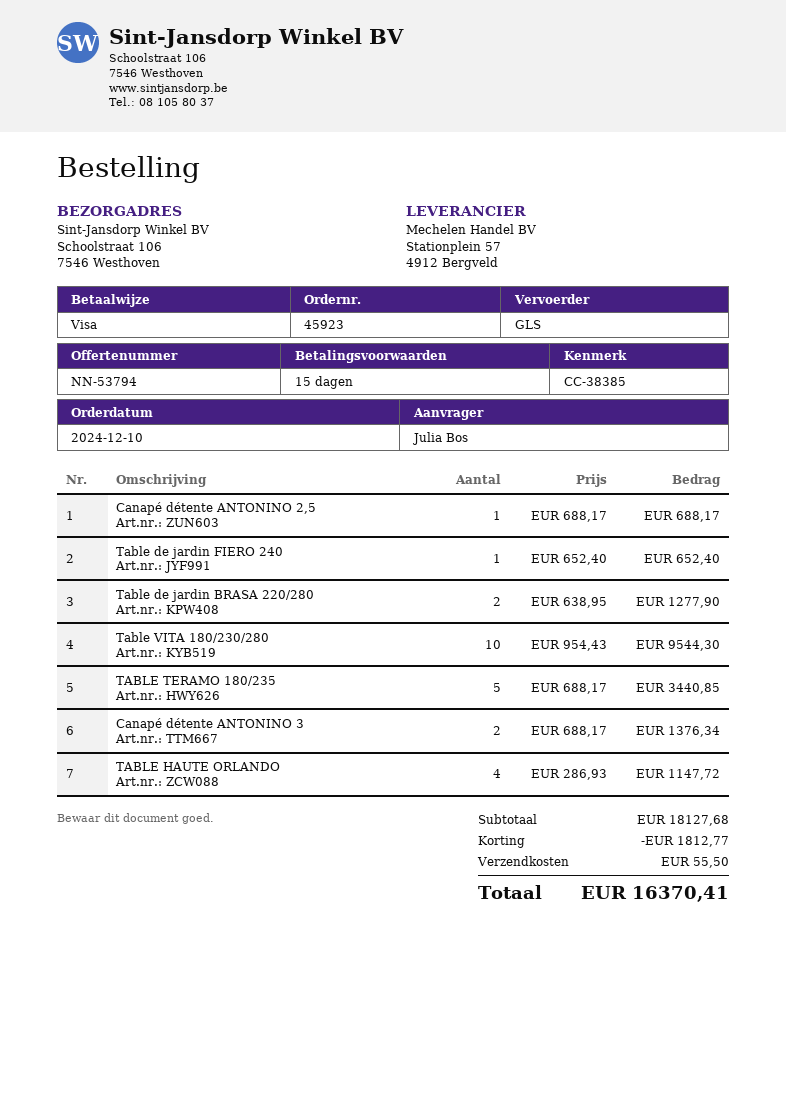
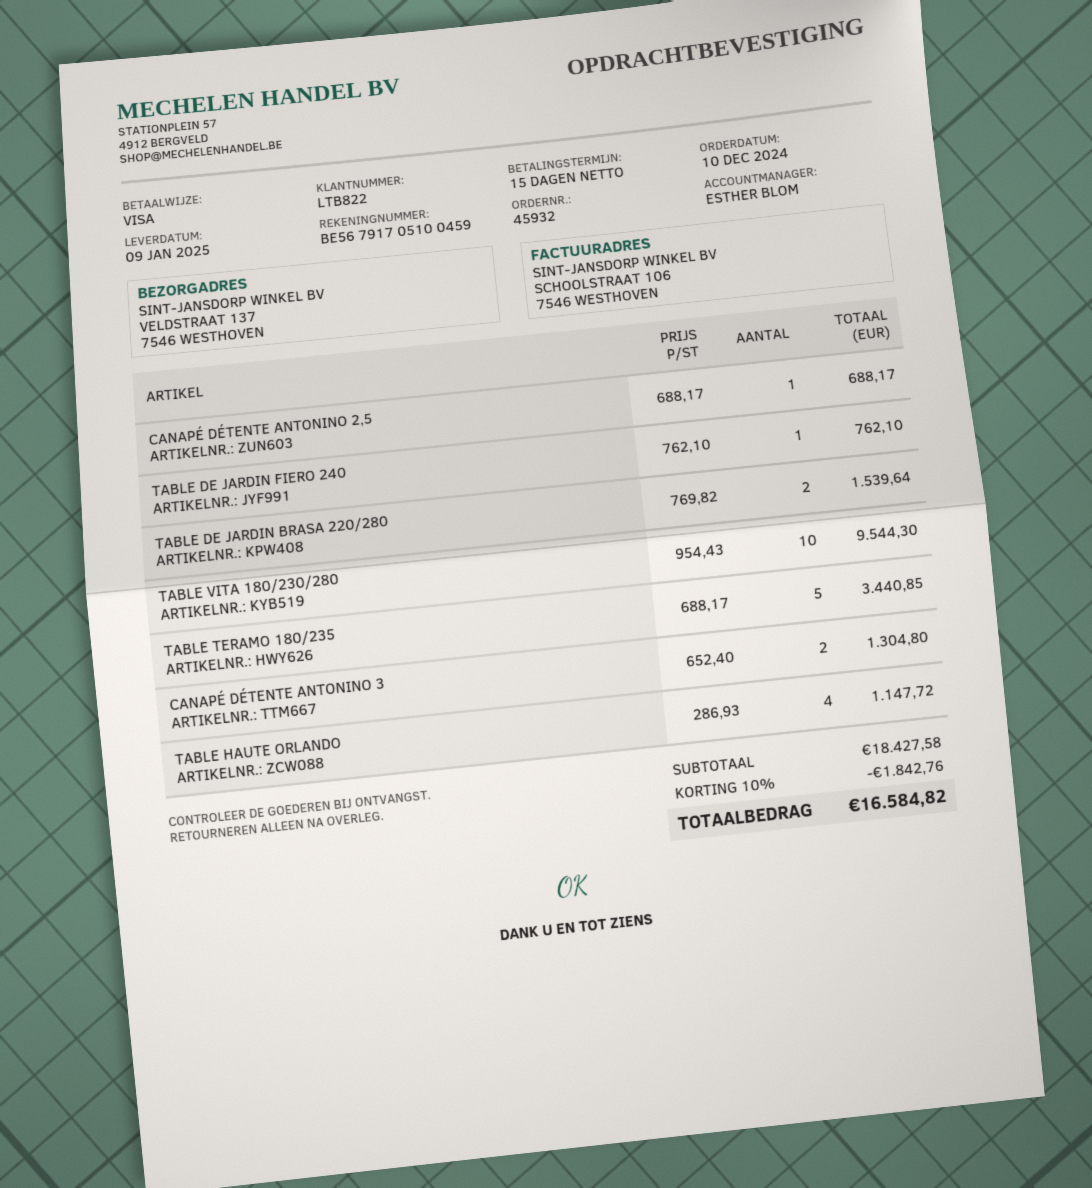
order number: 45923 -> 45932
ship to: Schoolstraat 106, 7546 Westhoven -> VELDSTRAAT 137, 7546 WESTHOVEN
Table de jardin FIERO 240: 1 x 652.40 = 652.40 -> 1 x 762.10 = 762.10
Table de jardin BRASA 220/280: 2 x 638.95 = 1277.90 -> 2 x 769.82 = 1539.64
Canapé détente ANTONINO 3: 2 x 688.17 = 1376.34 -> 2 x 652.40 = 1304.80
subtotal: 18127.68 -> 18427.58
discount: 1812.77 -> 1842.76
shipping: 55.50 -> none
total: 16370.41 -> 16584.82

